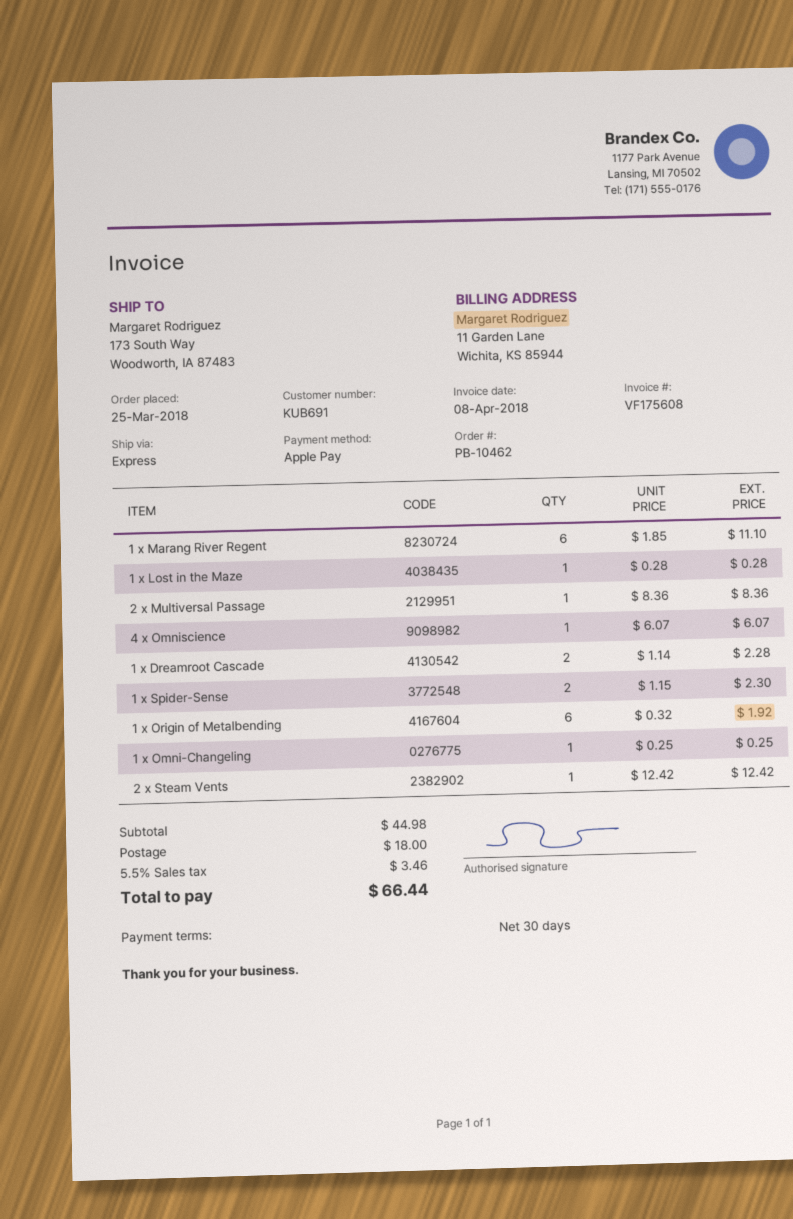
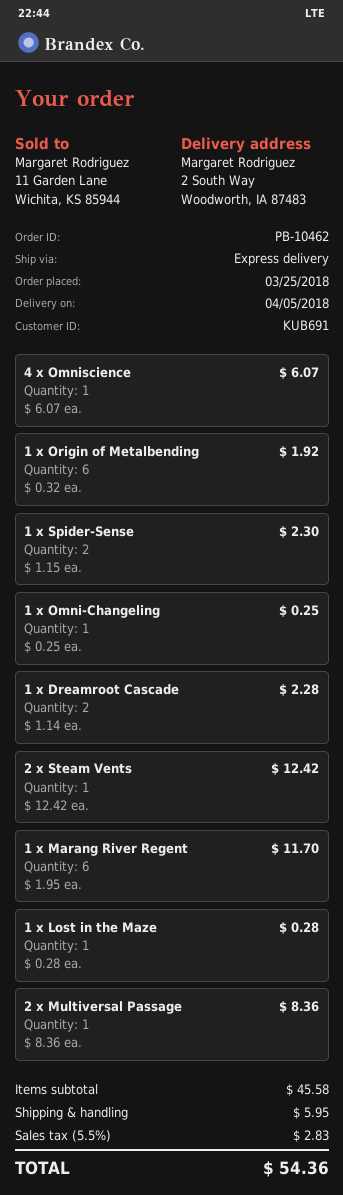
ship to: 173 South Way, Woodworth, IA 87483 -> 2 South Way, Woodworth, IA 87483
1 x Marang River Regent: 6 x 1.85 = 11.10 -> 6 x 1.95 = 11.70
subtotal: 44.98 -> 45.58
shipping: 18.00 -> 5.95
tax: 5.5% = 3.46 -> 5.5% = 2.83
total: 66.44 -> 54.36

